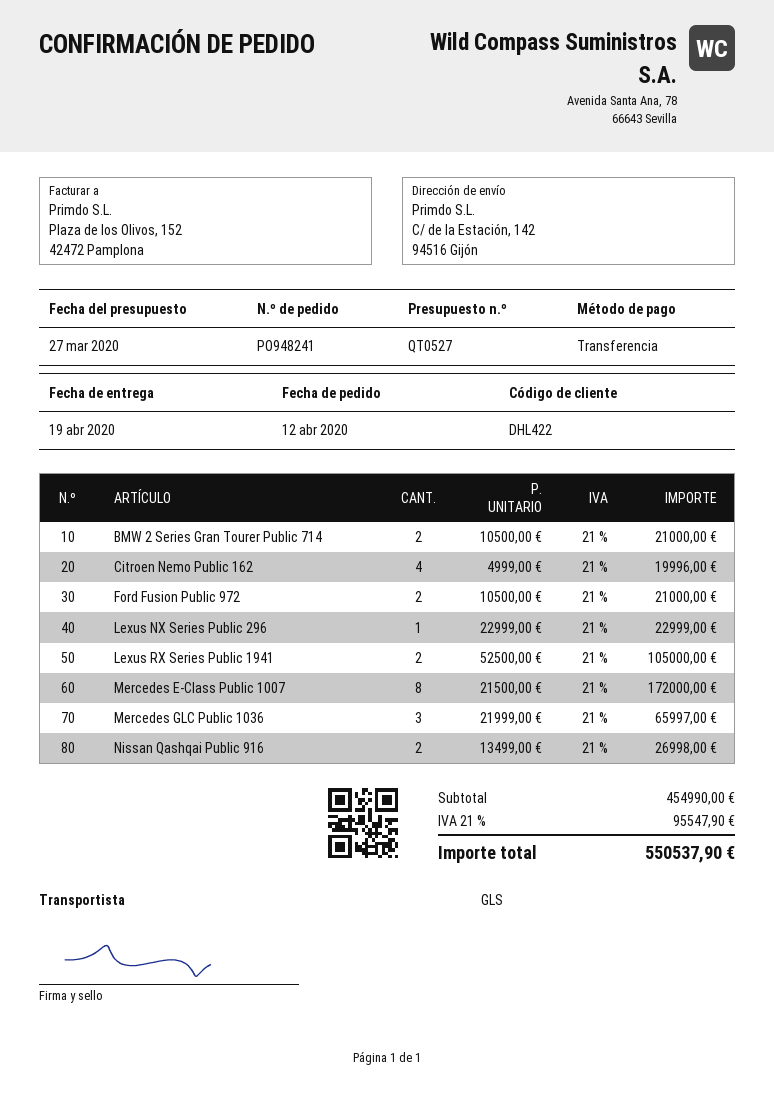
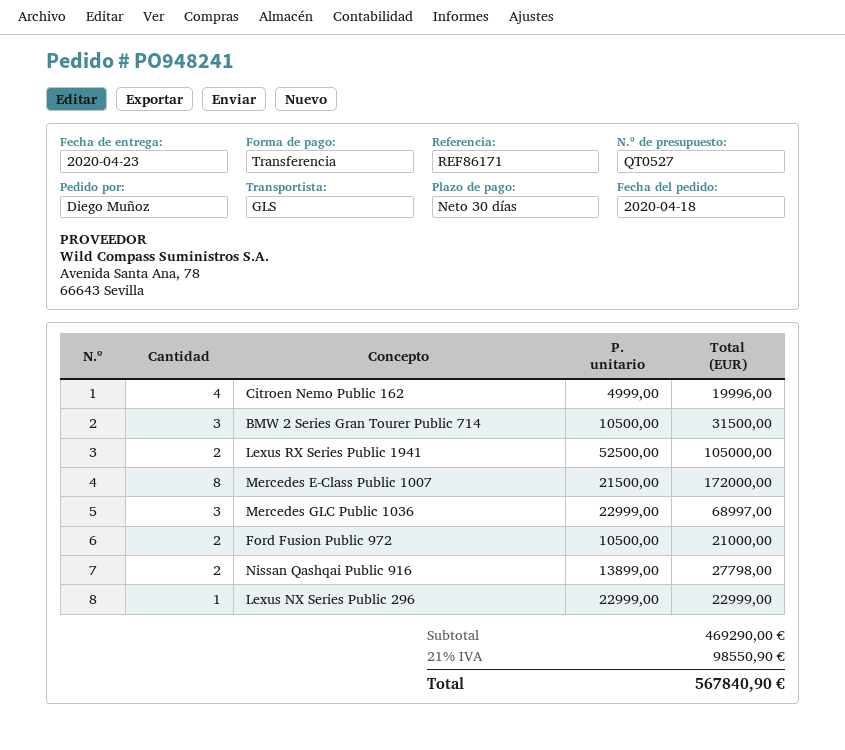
order date: 2020-04-12 -> 2020-04-18
delivery date: 2020-04-19 -> 2020-04-23
BMW 2 Series Gran Tourer Public 714: 2 x 10500.00 = 21000.00 -> 3 x 10500.00 = 31500.00
Mercedes GLC Public 1036: 3 x 21999.00 = 65997.00 -> 3 x 22999.00 = 68997.00
Nissan Qashqai Public 916: 2 x 13499.00 = 26998.00 -> 2 x 13899.00 = 27798.00
subtotal: 454990.00 -> 469290.00
tax: 21% = 95547.90 -> 21% = 98550.90
total: 550537.90 -> 567840.90

